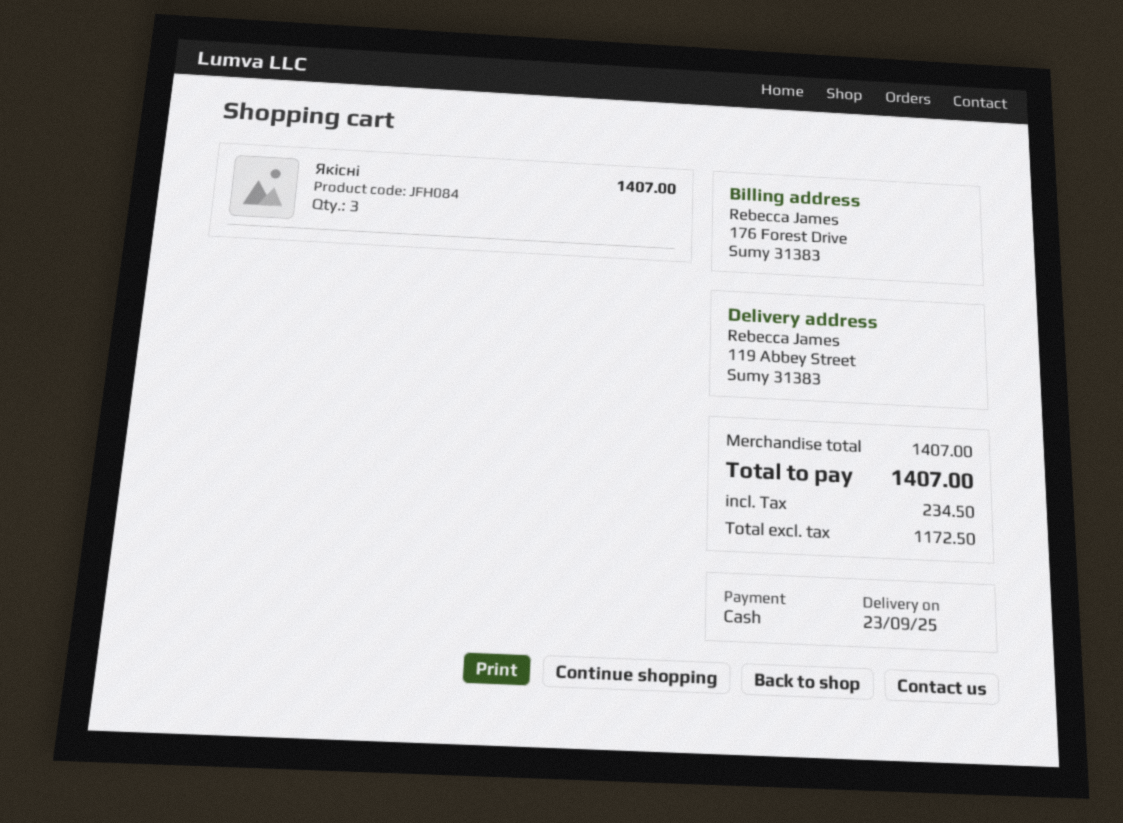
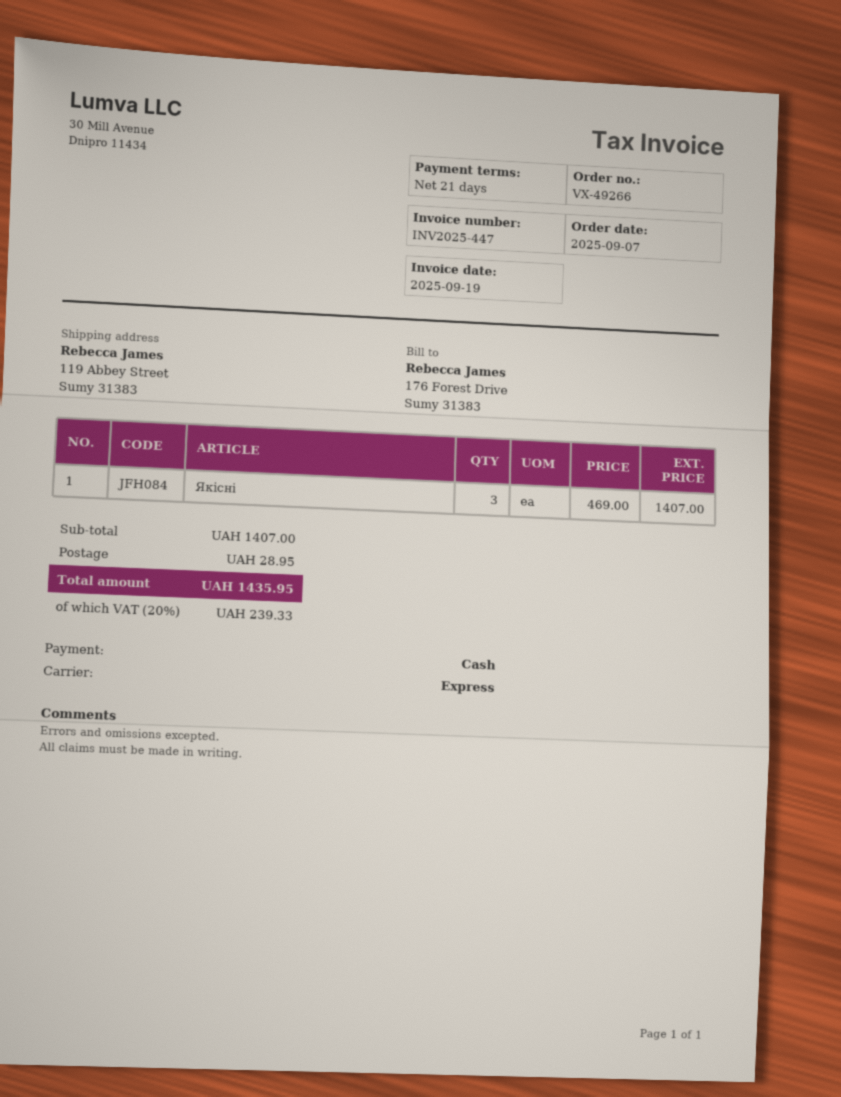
shipping: none -> 28.95
tax: 234.50 -> 239.33
total: 1407.00 -> 1435.95

